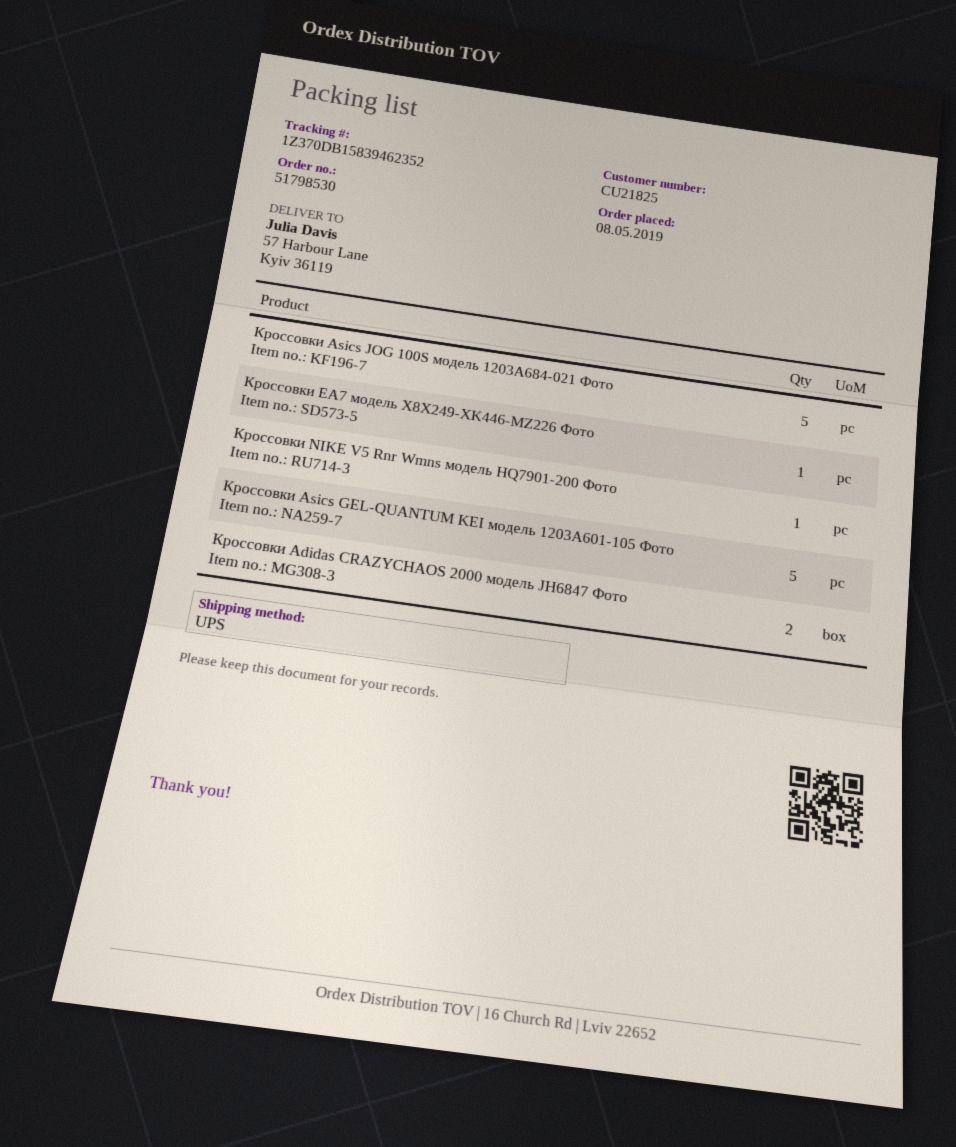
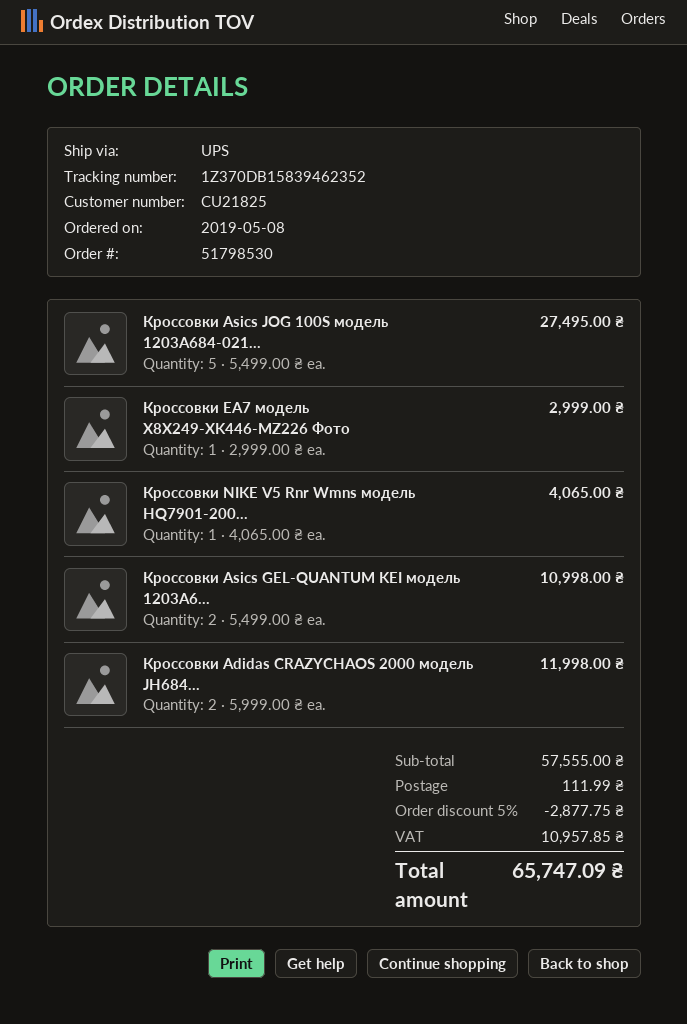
Кроссовки Asics GEL-QUANTUM KEI модель 1203A601-105 Фото: 5 -> 2

